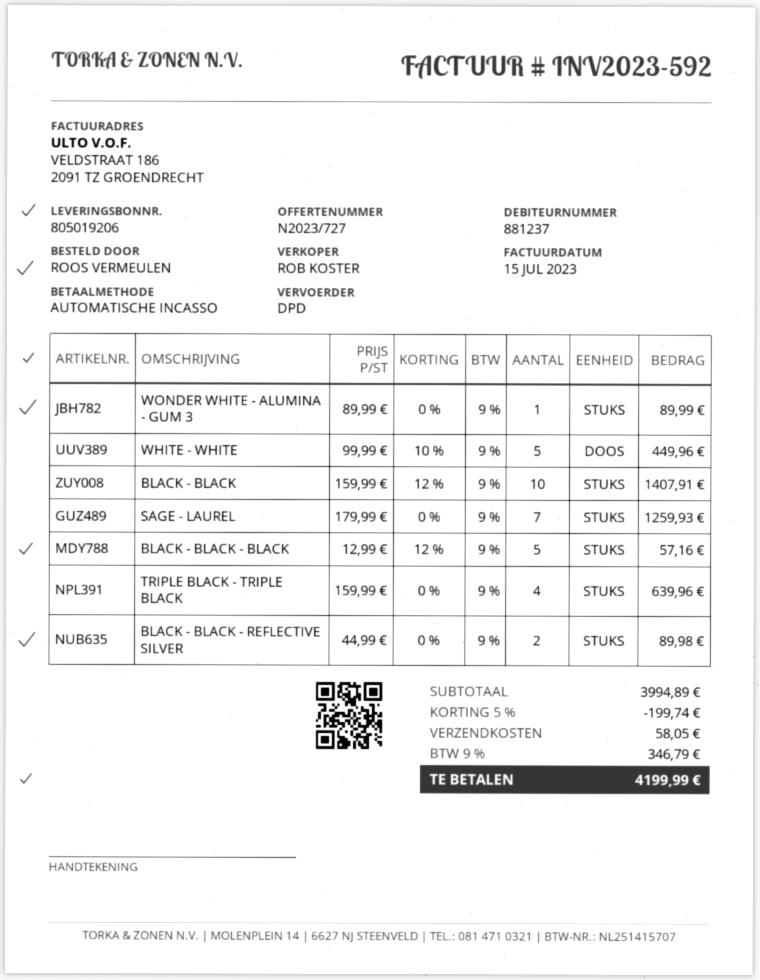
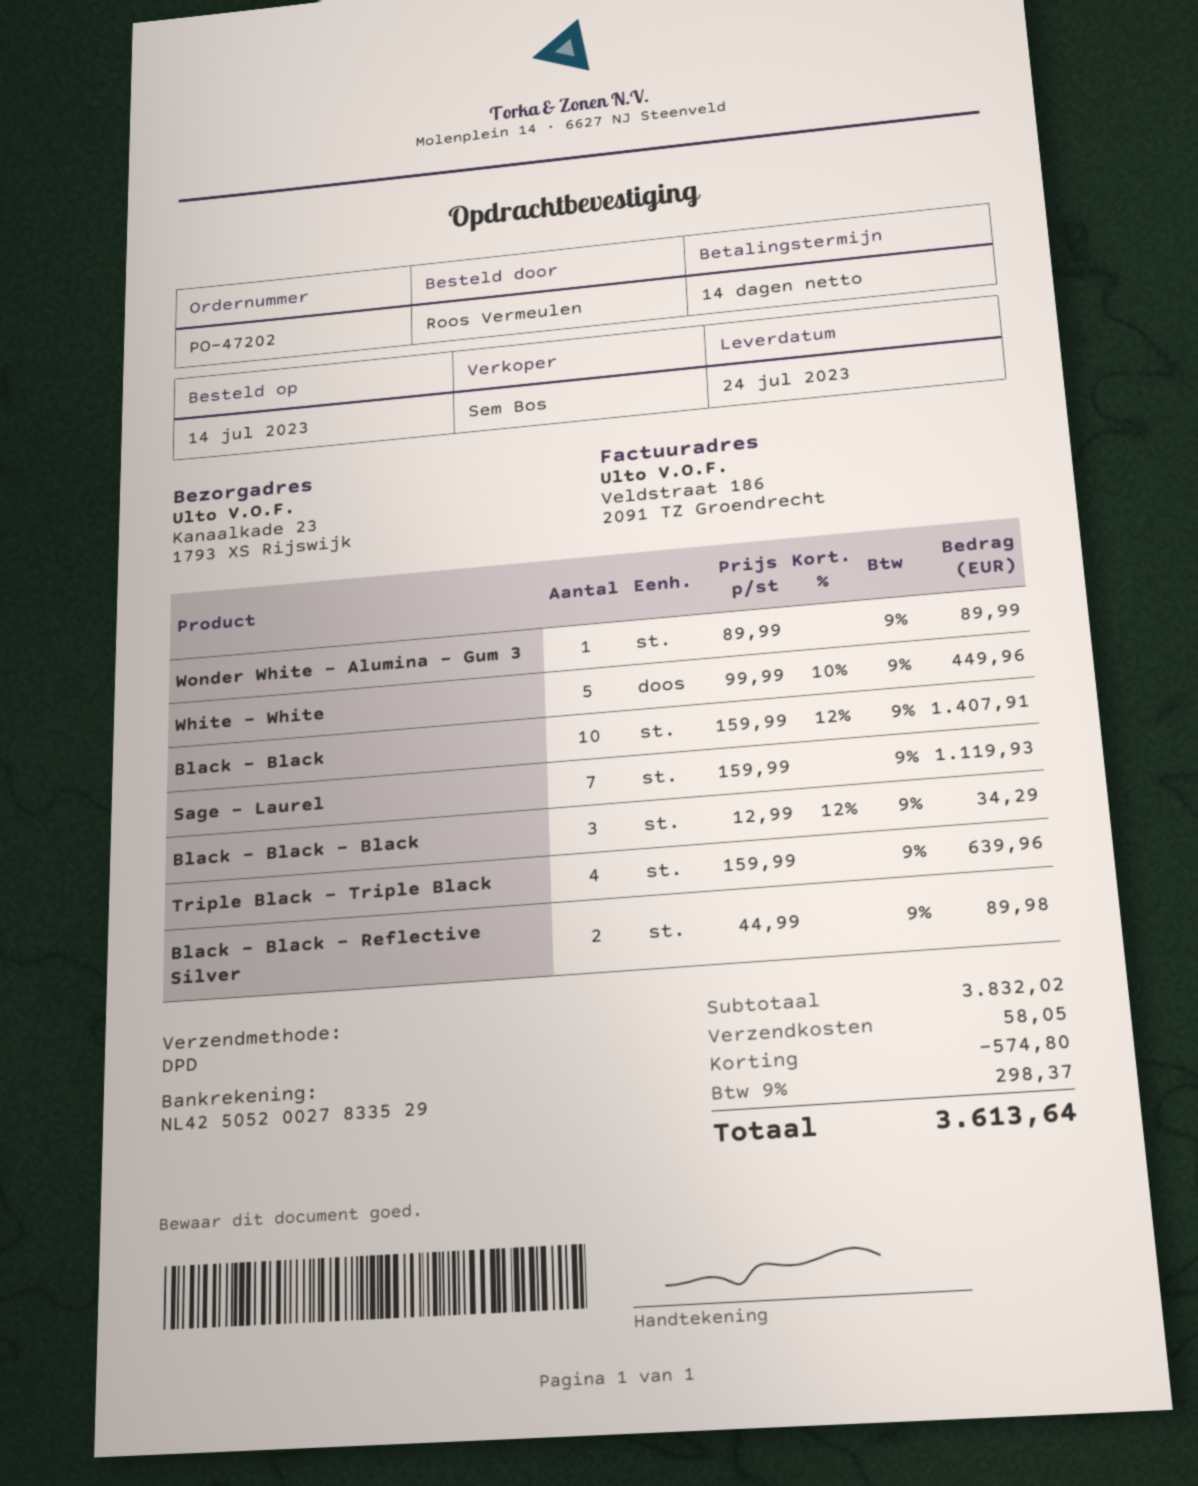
sales rep: ROB KOSTER -> Sem Bos
SAGE - LAUREL: 7 x 179.99 = 1259.93 -> 7 x 159.99 = 1119.93
BLACK - BLACK - BLACK: 5 x 12.99 - 12% = 57.16 -> 3 x 12.99 - 12% = 34.29
subtotal: 3994.89 -> 3832.02
discount: 199.74 -> 574.80
tax: 9% = 346.79 -> 9% = 298.37
total: 4199.99 -> 3613.64

